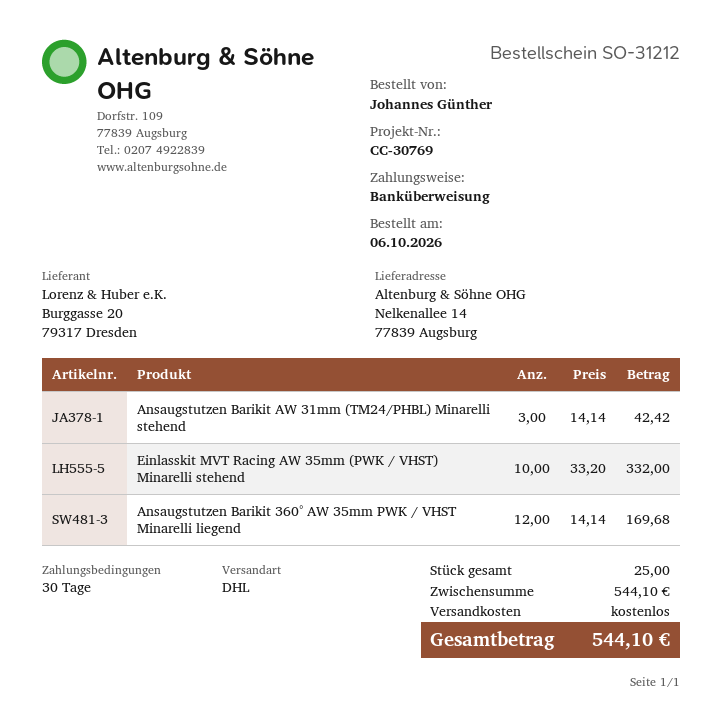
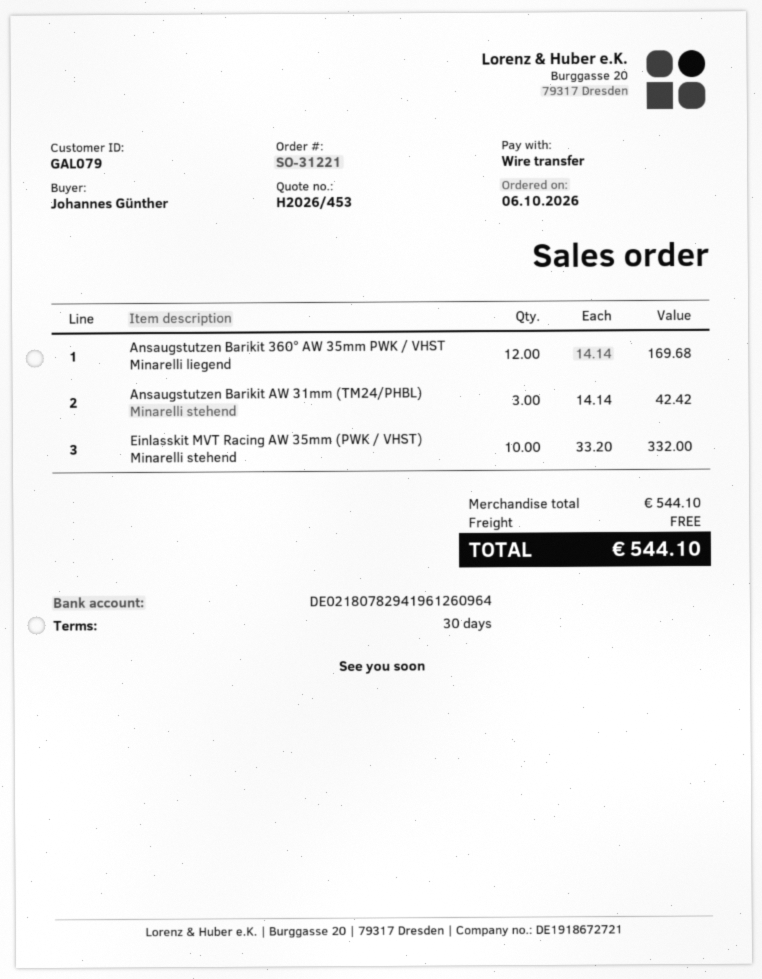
order number: SO-31212 -> SO-31221

